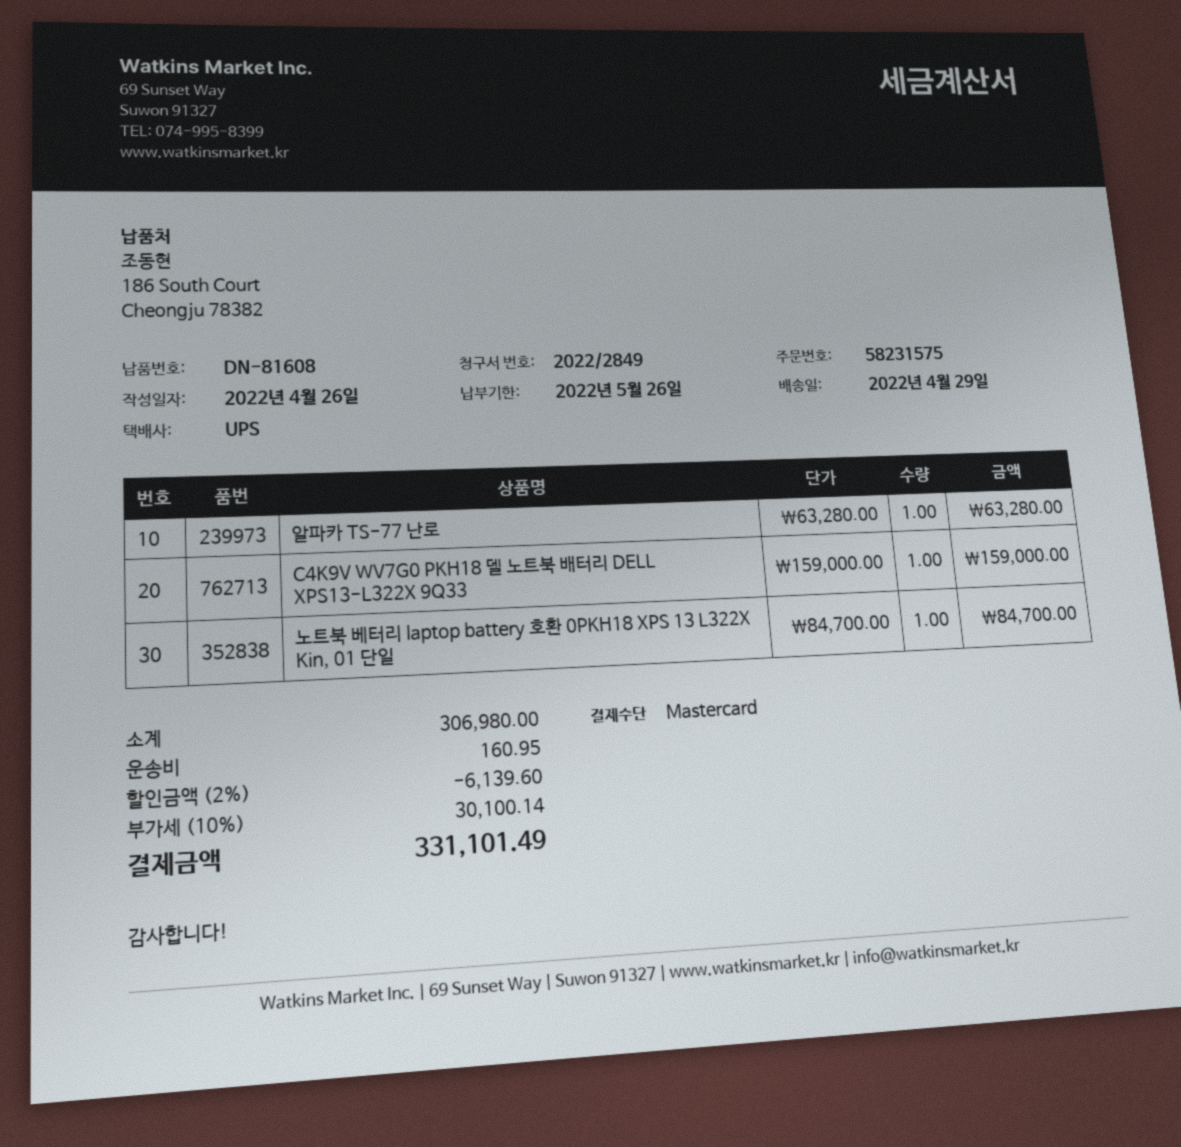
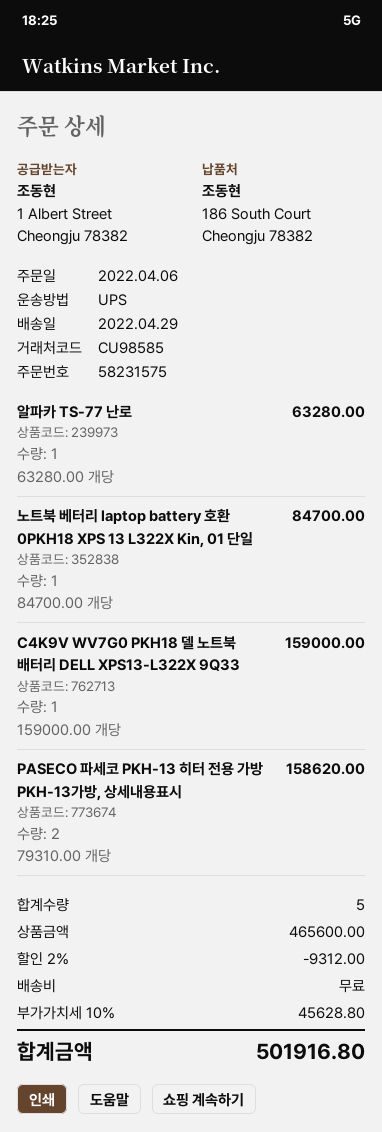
PASECO 파세코 PKH-13 히터 전용 가방 PKH-13가방, 상세내용표시: none -> 2 x 79310.00 = 158620.00
subtotal: 306980.00 -> 465600.00
discount: 2% = 6139.60 -> 2% = 9312.00
shipping: 160.95 -> 0.00
tax: 10% = 30100.14 -> 10% = 45628.80
total: 331101.49 -> 501916.80

